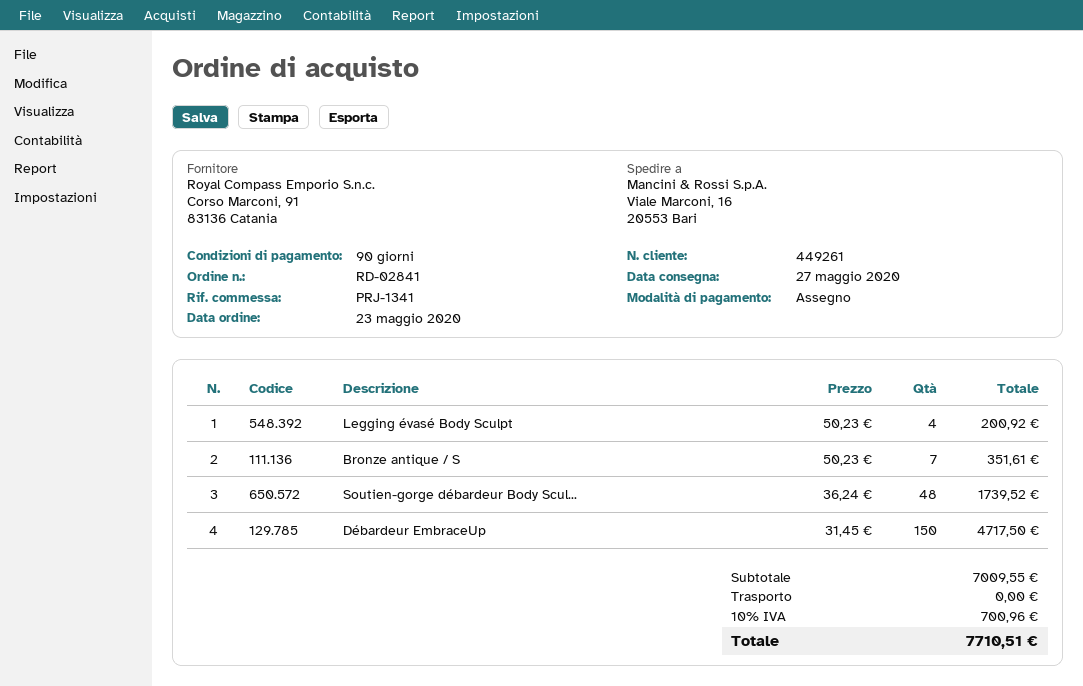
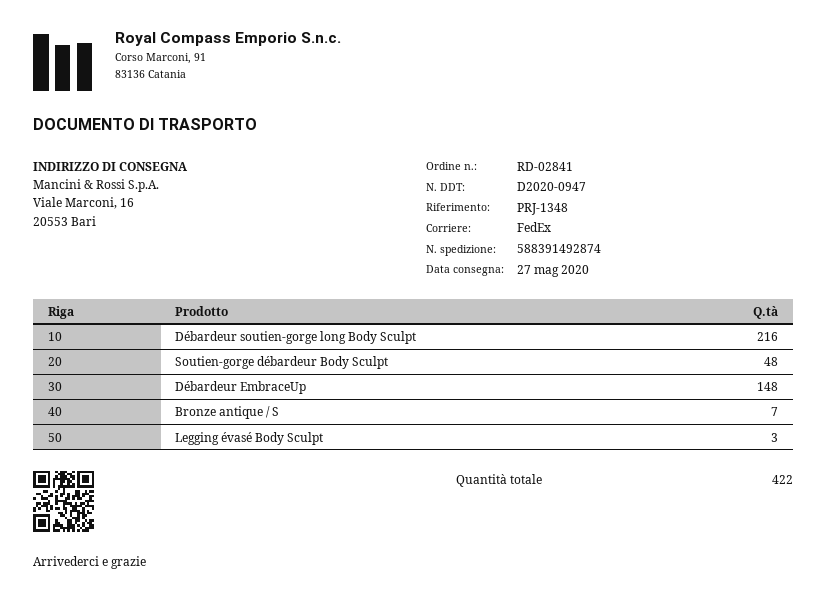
reference: PRJ-1341 -> PRJ-1348
Legging évasé Body Sculpt: 4 -> 3
Débardeur EmbraceUp: 150 -> 148
Débardeur soutien-gorge long Body Sculpt: none -> 216

